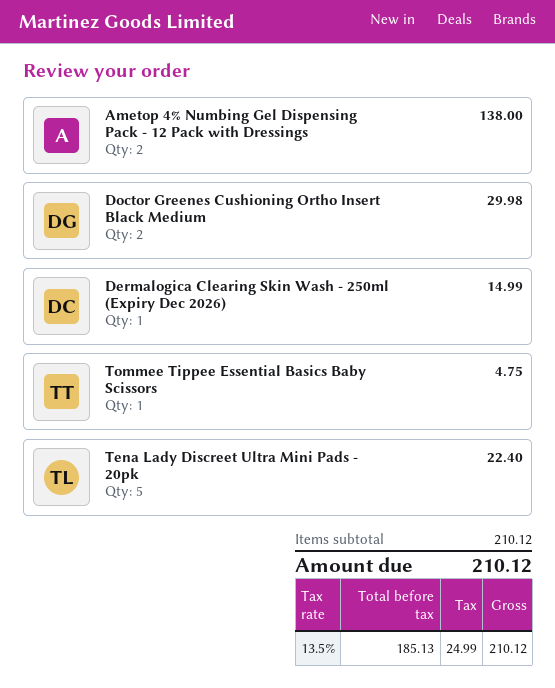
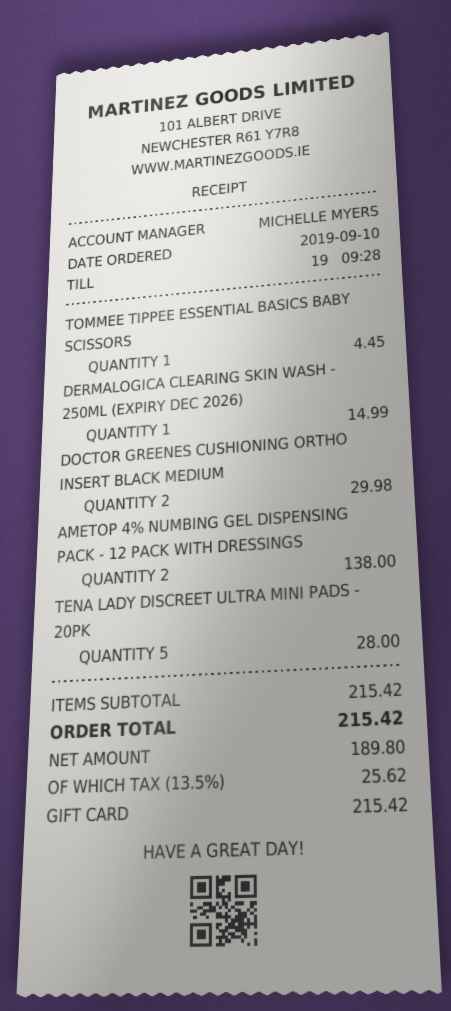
Tommee Tippee Essential Basics Baby Scissors: 1 for 4.75 -> 1 for 4.45
Tena Lady Discreet Ultra Mini Pads - 20pk: 5 for 22.40 -> 5 for 28.00
subtotal: 210.12 -> 215.42
net: 185.13 -> 189.80
tax: 13.5% = 24.99 -> 13.5% = 25.62
total: 210.12 -> 215.42

